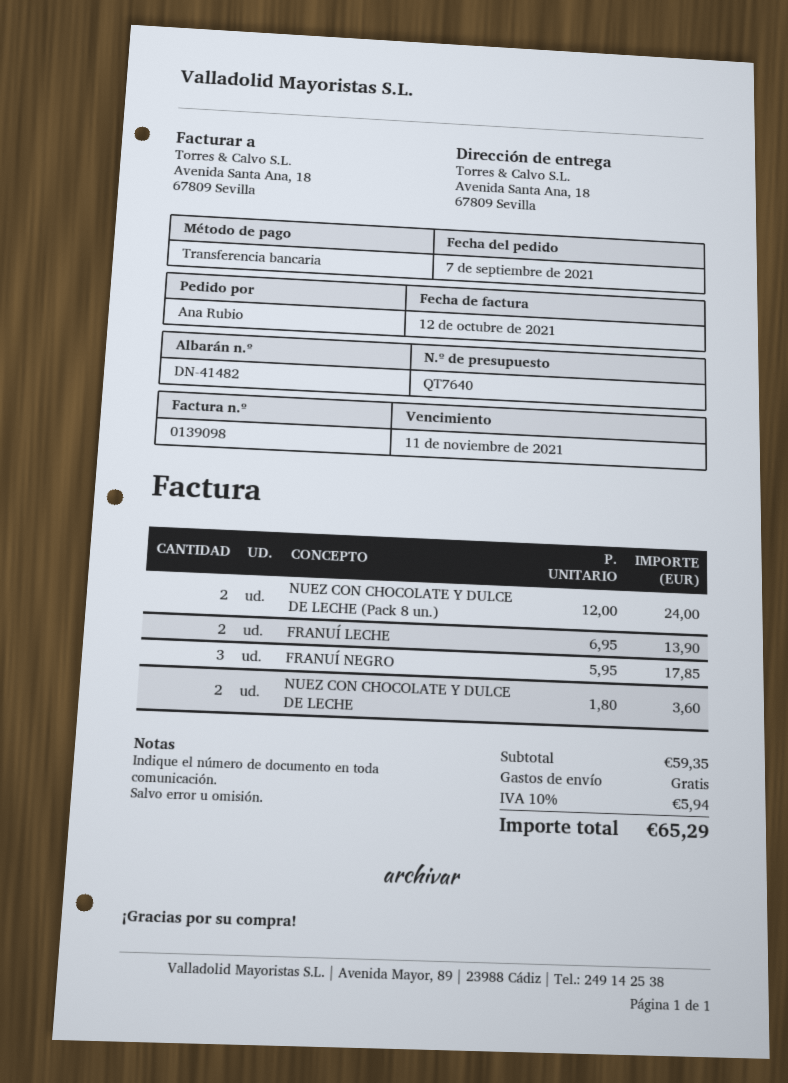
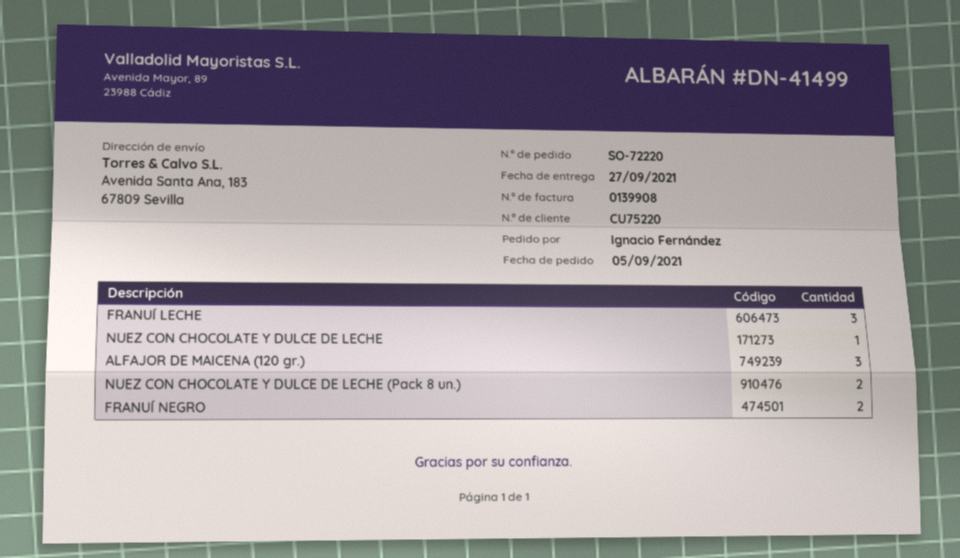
order date: 2021-09-07 -> 2021-09-05
delivery note number: DN-41482 -> DN-41499
invoice number: 0139098 -> 0139908
ordered by: Ana Rubio -> Ignacio Fernández
ship to: Avenida Santa Ana, 18, 67809 Sevilla -> Avenida Santa Ana, 183, 67809 Sevilla
FRANUÍ LECHE: 2 -> 3
FRANUÍ NEGRO: 3 -> 2
NUEZ CON CHOCOLATE Y DULCE DE LECHE: 2 -> 1
ALFAJOR DE MAICENA (120 gr.): none -> 3

